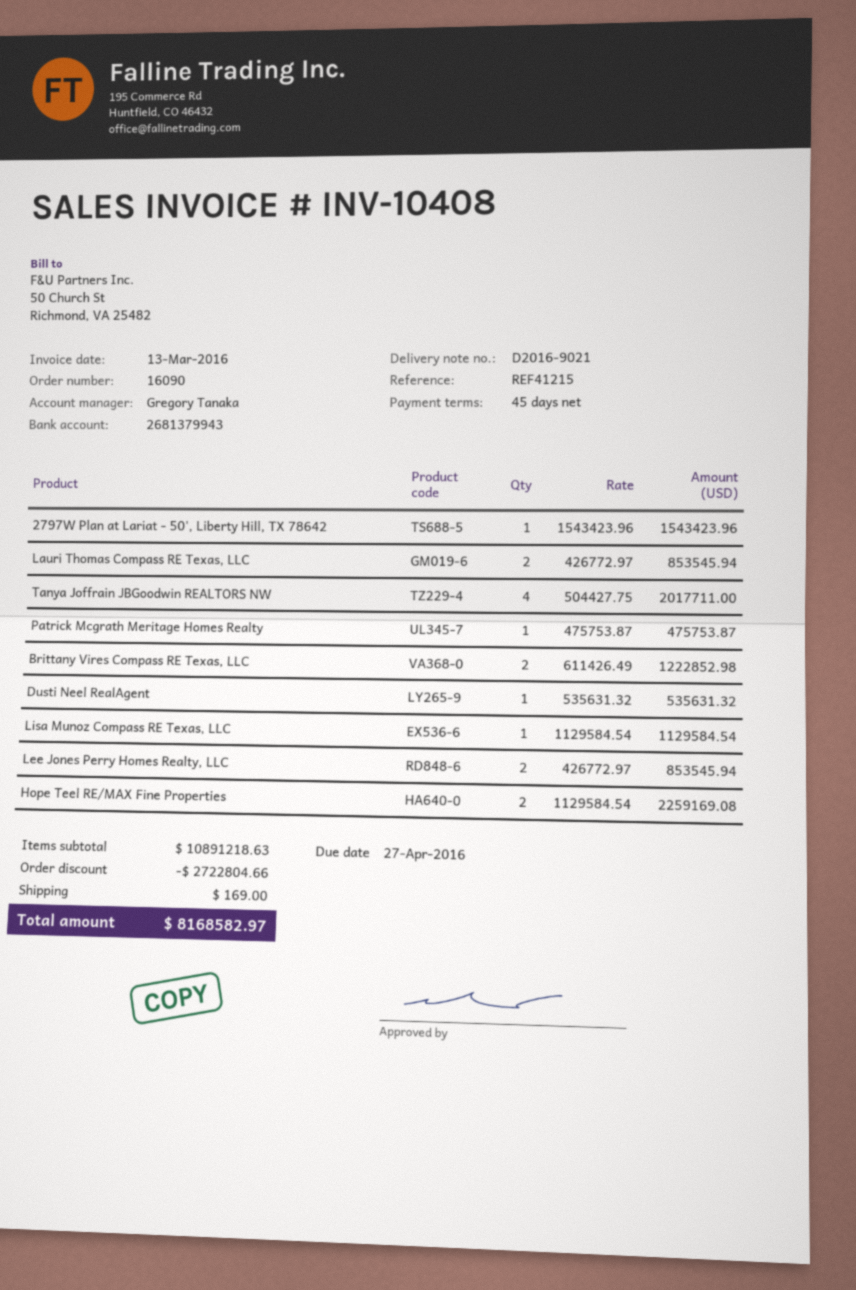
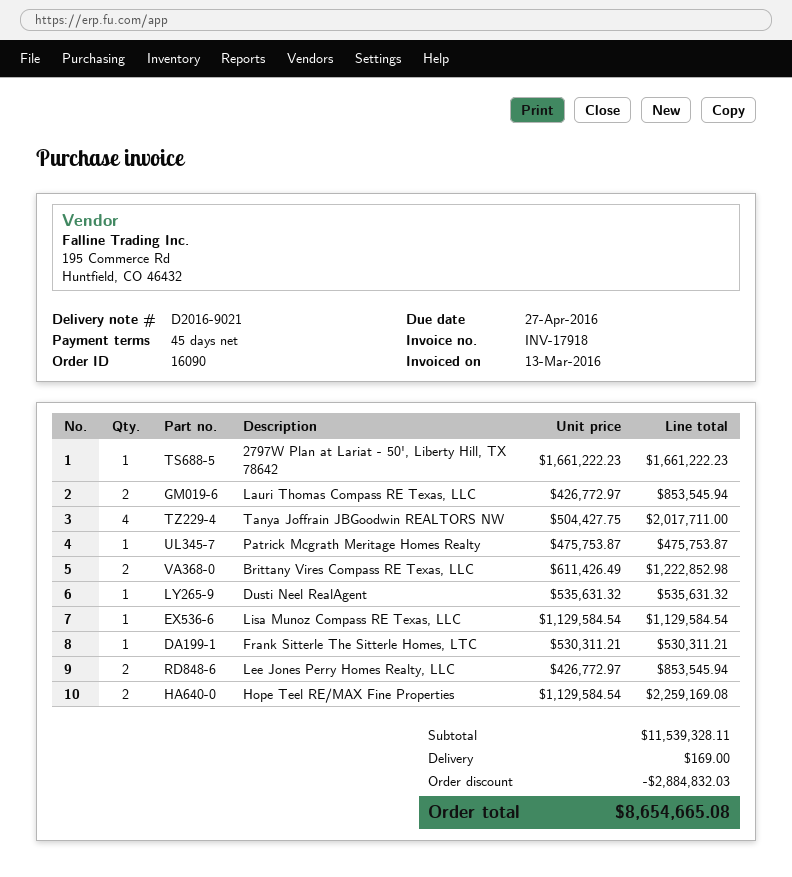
invoice number: INV-10408 -> INV-17918
2797W Plan at Lariat - 50', Liberty Hill, TX 78642: 1 x 1543423.96 = 1543423.96 -> 1 x 1661222.23 = 1661222.23
Frank Sitterle The Sitterle Homes, LTC: none -> 1 x 530311.21 = 530311.21
subtotal: 10891218.63 -> 11539328.11
discount: 2722804.66 -> 2884832.03
total: 8168582.97 -> 8654665.08

